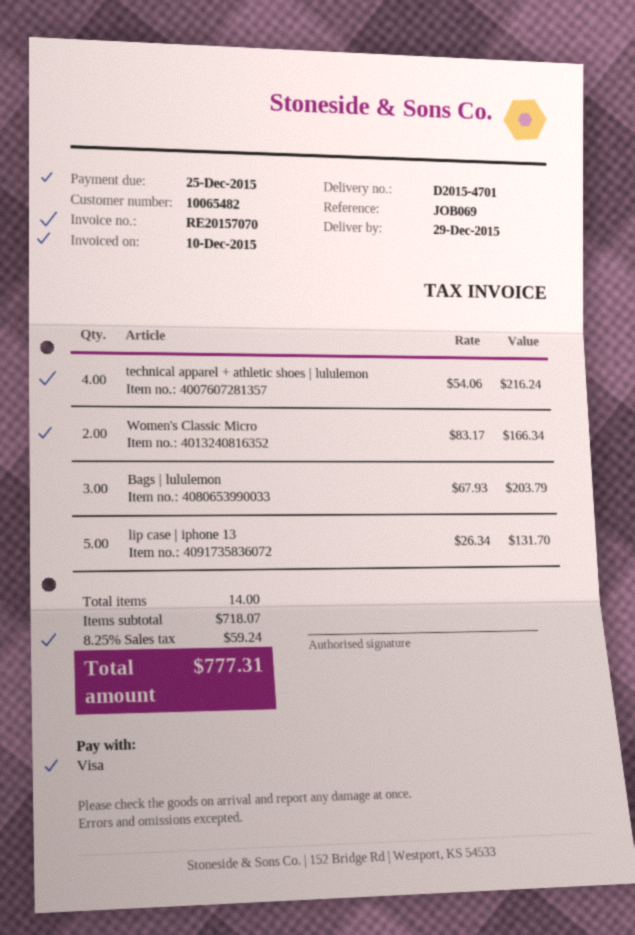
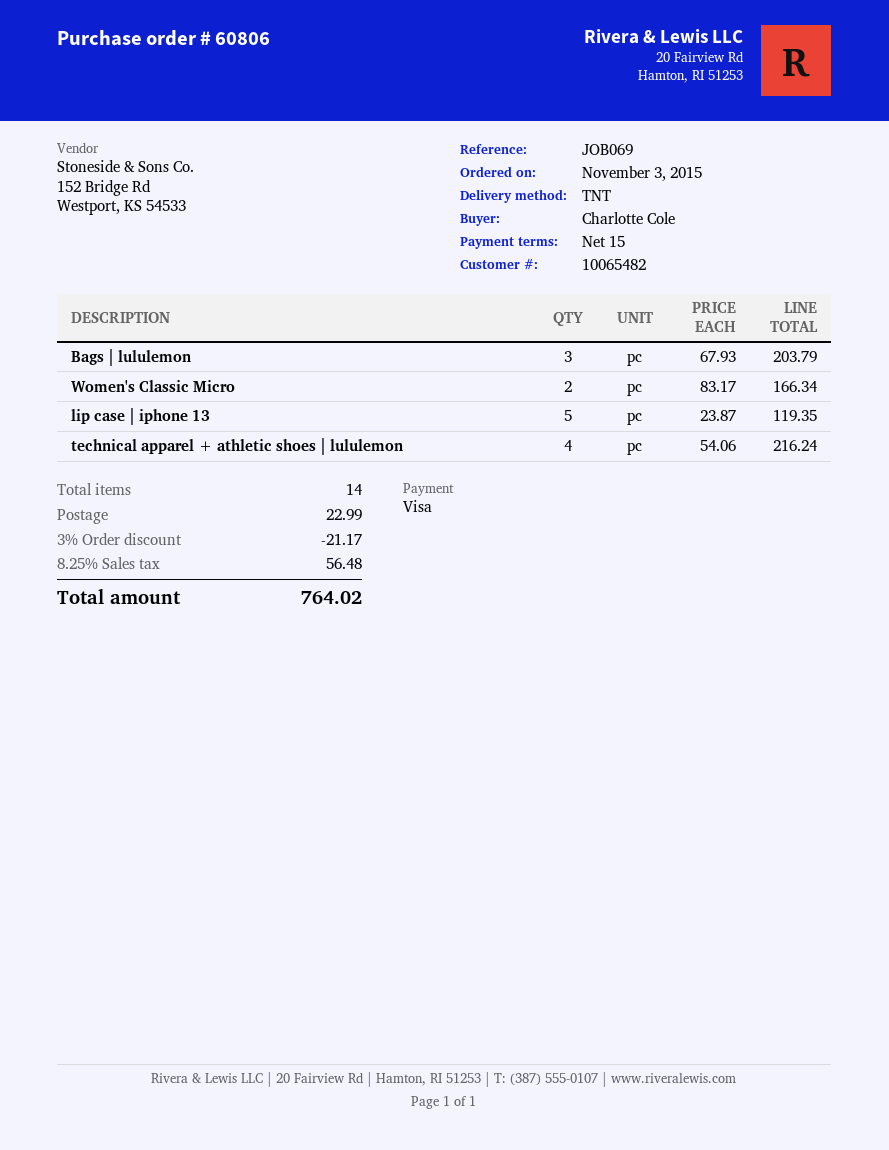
lip case | iphone 13: 5 x 26.34 = 131.70 -> 5 x 23.87 = 119.35
discount: none -> 3% = 21.17
shipping: none -> 22.99
tax: 8.25% = 59.24 -> 8.25% = 56.48
total: 777.31 -> 764.02

